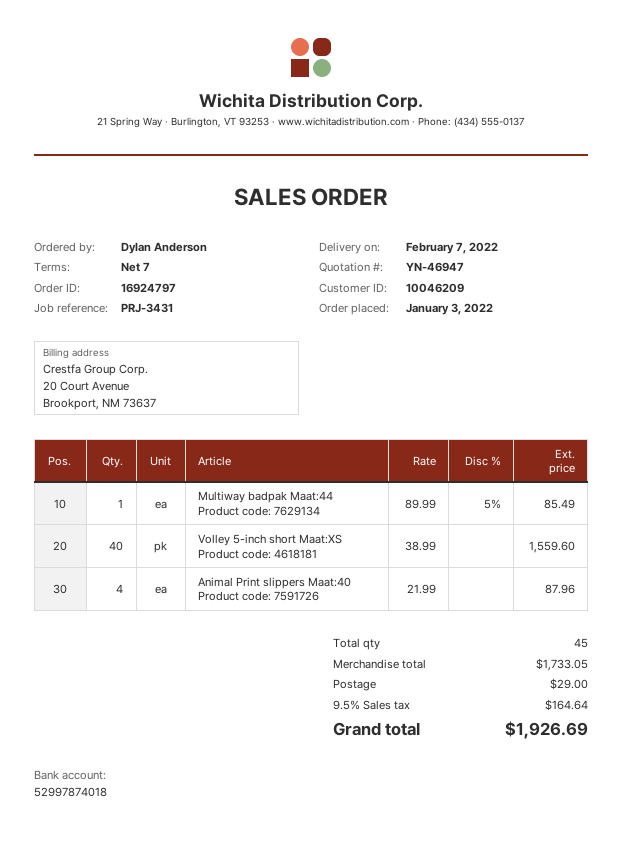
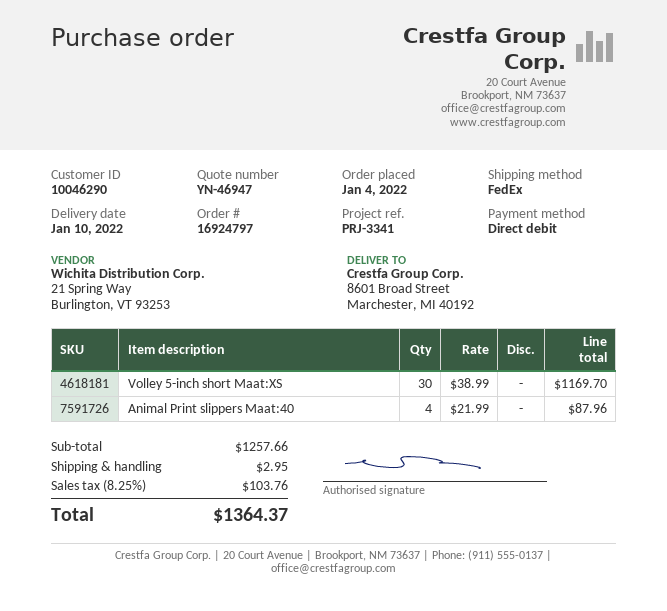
order date: 2022-01-03 -> 2022-01-04
delivery date: 2022-02-07 -> 2022-01-10
customer number: 10046209 -> 10046290
reference: PRJ-3431 -> PRJ-3341
Multiway badpak Maat:44: 1 x 89.99 - 5% = 85.49 -> none
Volley 5-inch short Maat:XS: 40 x 38.99 = 1559.60 -> 30 x 38.99 = 1169.70
subtotal: 1733.05 -> 1257.66
shipping: 29.00 -> 2.95
tax: 9.5% = 164.64 -> 8.25% = 103.76
total: 1926.69 -> 1364.37

